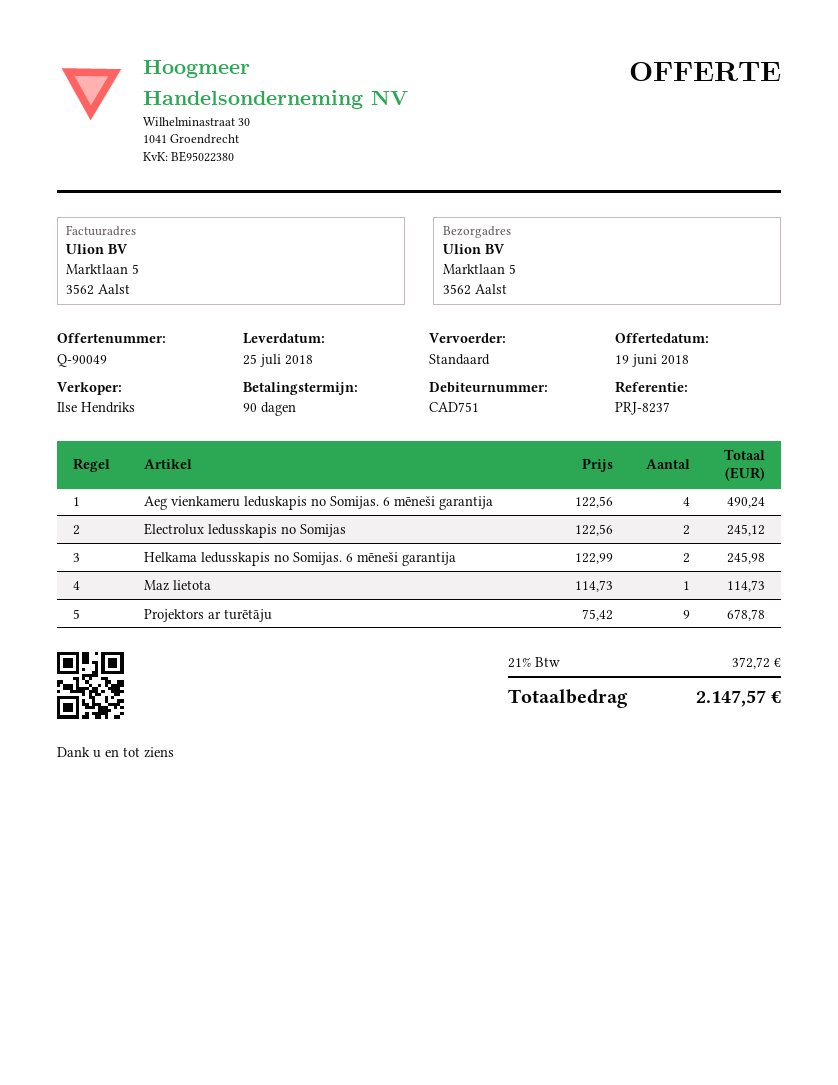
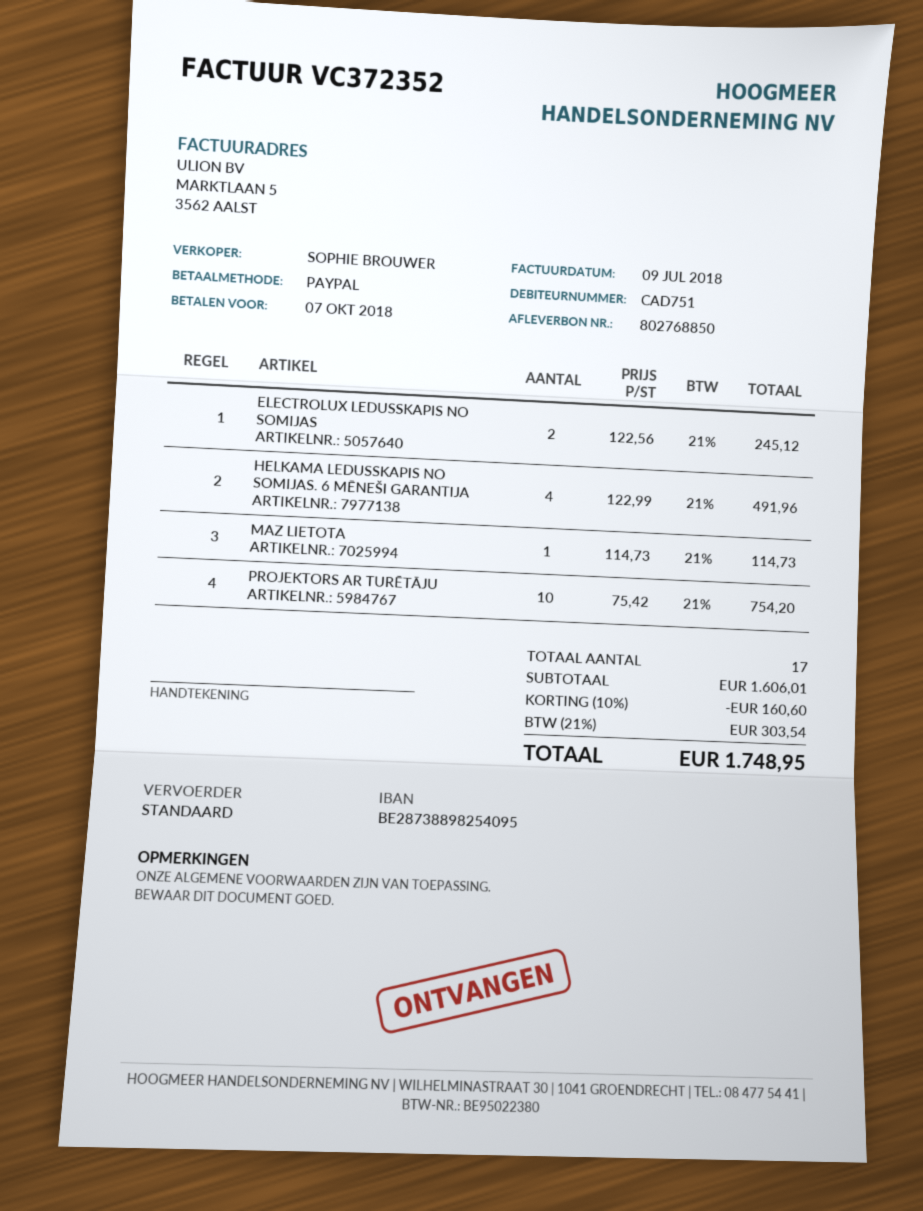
sales rep: Ilse Hendriks -> SOPHIE BROUWER
Aeg vienkameru leduskapis no Somijas. 6 mēneši garantija: 4 x 122.56 = 490.24 -> none
Helkama ledusskapis no Somijas. 6 mēneši garantija: 2 x 122.99 = 245.98 -> 4 x 122.99 = 491.96
Projektors ar turētāju: 9 x 75.42 = 678.78 -> 10 x 75.42 = 754.20
discount: none -> 10% = 160.60
tax: 21% = 372.72 -> 21% = 303.54
total: 2147.57 -> 1748.95

